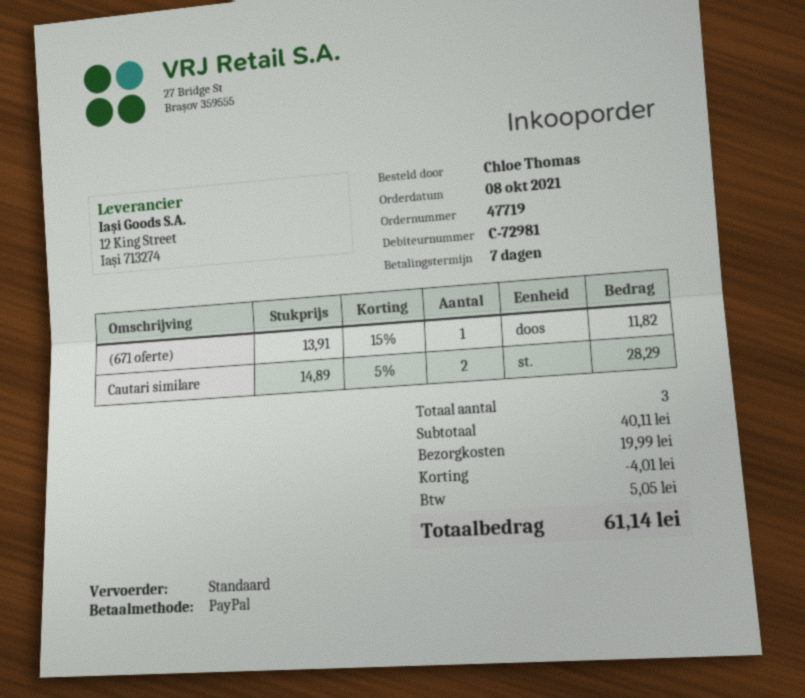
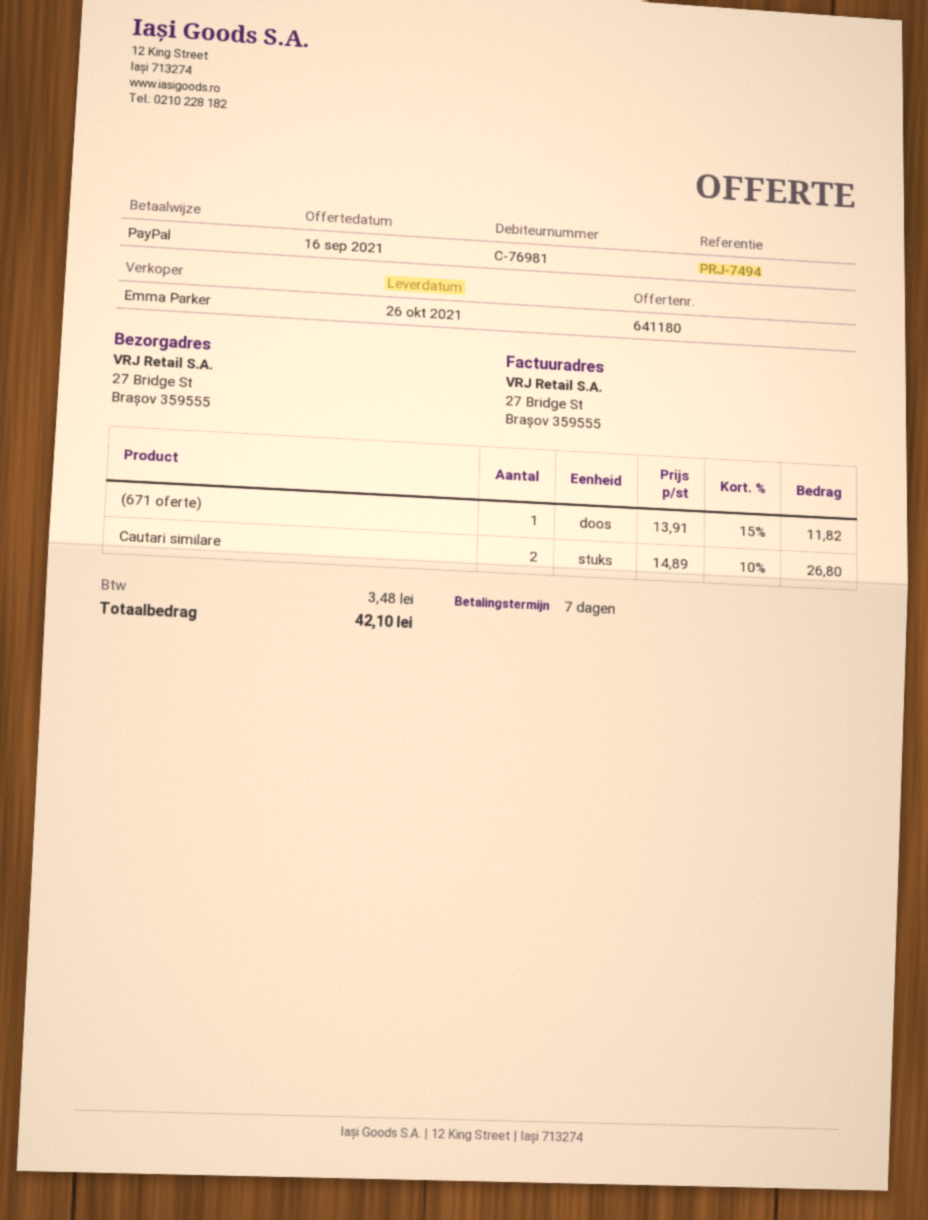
customer number: C-72981 -> C-76981
Cautari similare: 2 x 14.89 - 5% = 28.29 -> 2 x 14.89 - 10% = 26.80
discount: 4.01 -> none
shipping: 19.99 -> none
tax: 5.05 -> 3.48
total: 61.14 -> 42.10

